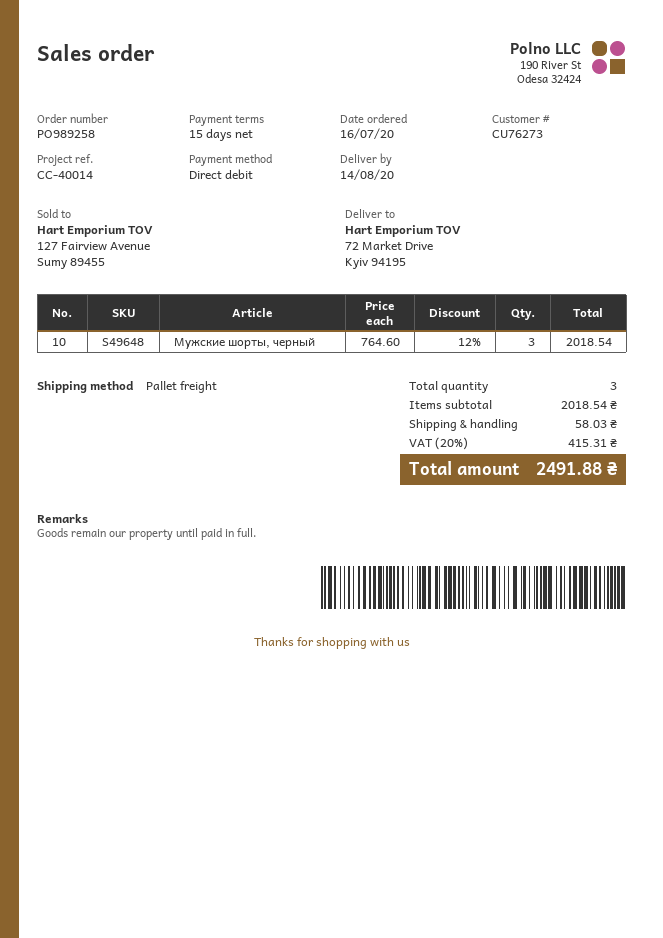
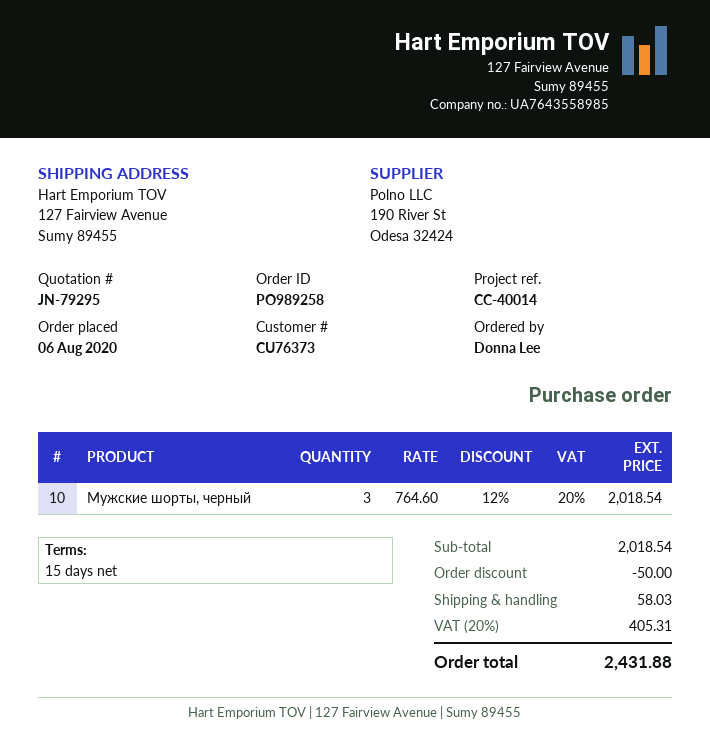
order date: 2020-07-16 -> 2020-08-06
customer number: CU76273 -> CU76373
ship to: 72 Market Drive, Kyiv 94195 -> 127 Fairview Avenue, Sumy 89455
discount: none -> 50.00
tax: 20% = 415.31 -> 20% = 405.31
total: 2491.88 -> 2431.88

